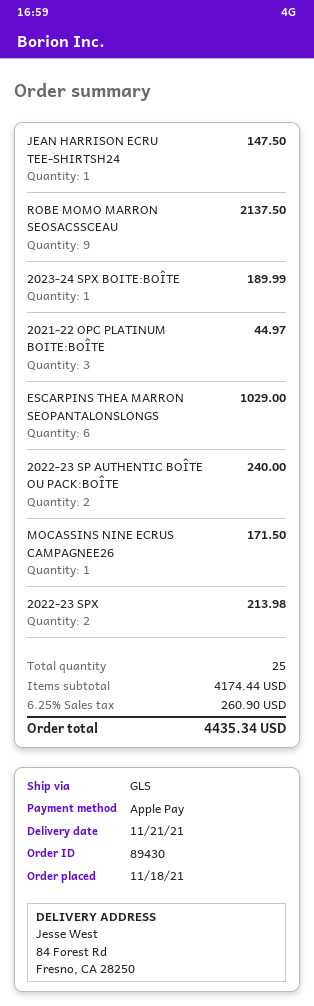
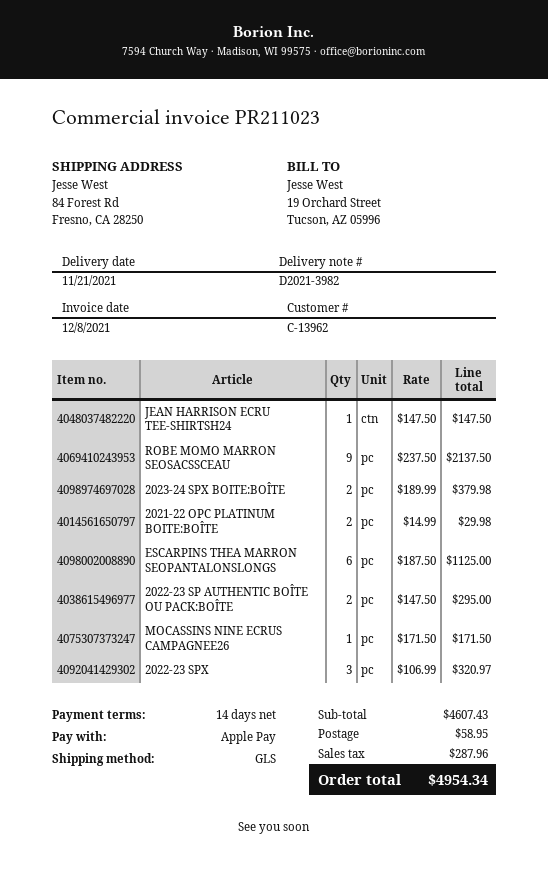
2023-24 SPX BOITE:BOÎTE: 1 for 189.99 -> 2 for 379.98
2021-22 OPC PLATINUM BOITE:BOÎTE: 3 for 44.97 -> 2 for 29.98
ESCARPINS THEA MARRON SEOPANTALONSLONGS: 6 for 1029.00 -> 6 for 1125.00
2022-23 SP AUTHENTIC BOÎTE OU PACK:BOÎTE: 2 for 240.00 -> 2 for 295.00
2022-23 SPX: 2 for 213.98 -> 3 for 320.97
subtotal: 4174.44 -> 4607.43
shipping: none -> 58.95
tax: 260.90 -> 287.96
total: 4435.34 -> 4954.34

